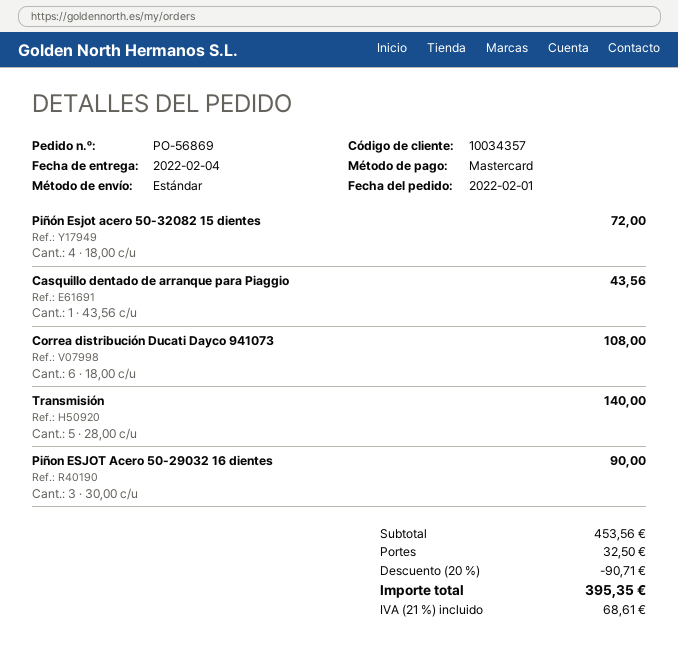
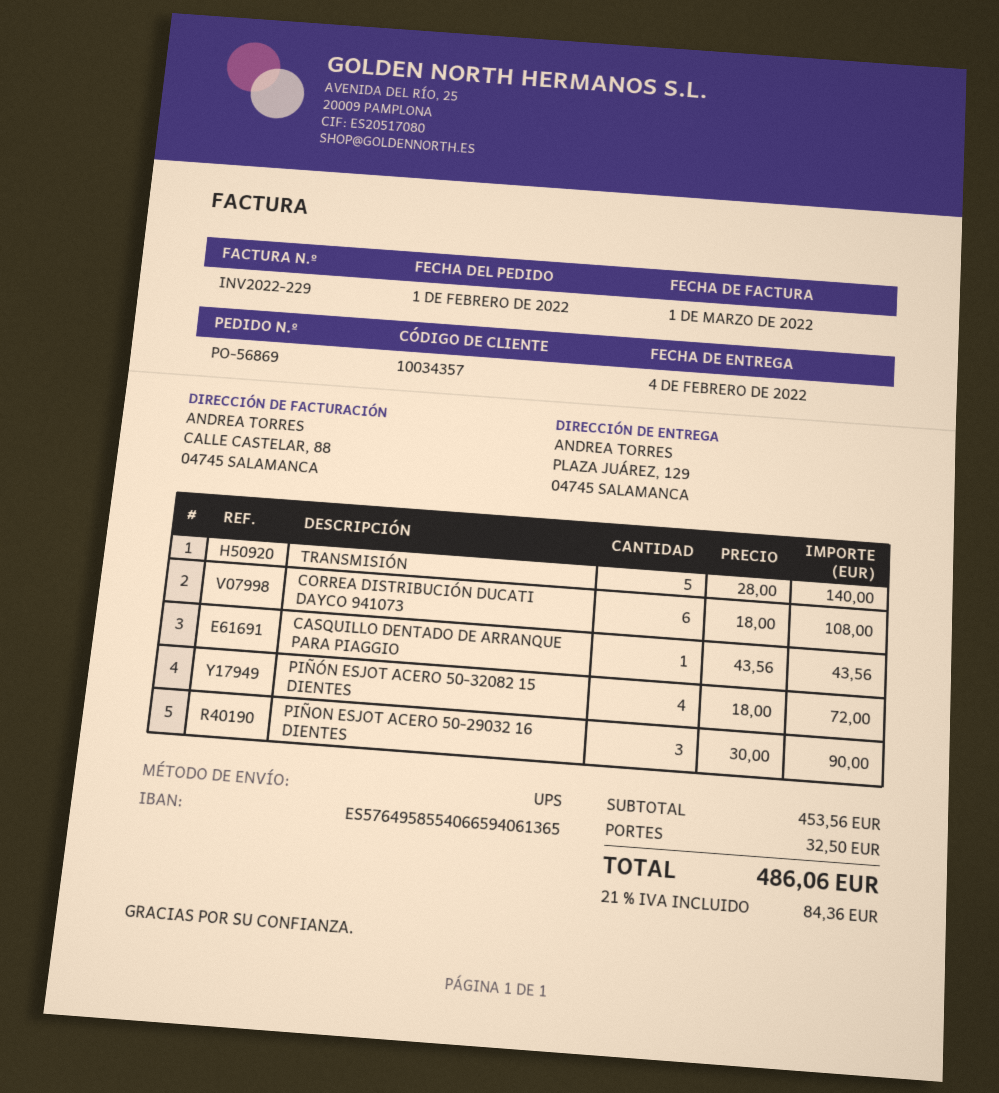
shipping method: standard -> UPS
discount: 20% = 90.71 -> none
tax: 21% = 68.61 -> 21% = 84.36
total: 395.35 -> 486.06

